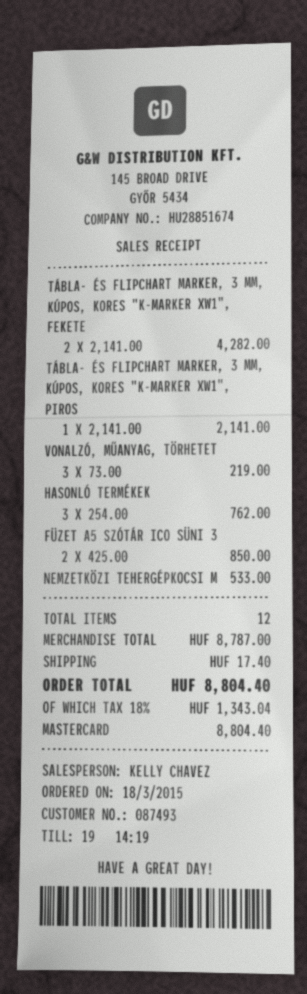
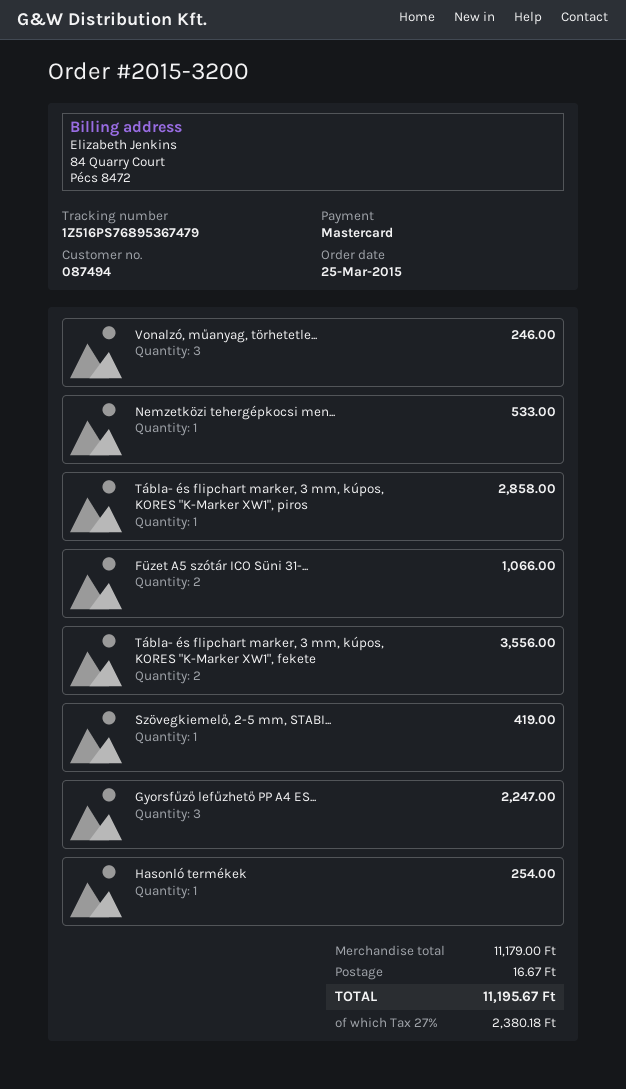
order date: 2015-03-18 -> 2015-03-25
customer number: 087493 -> 087494
TÁBLA- ÉS FLIPCHART MARKER, 3 MM, KÚPOS, KORES "K-MARKER XW1", FEKETE: 2 for 4282.00 -> 2 for 3556.00
TÁBLA- ÉS FLIPCHART MARKER, 3 MM, KÚPOS, KORES "K-MARKER XW1", PIROS: 1 for 2141.00 -> 1 for 2858.00
VONALZÓ, MŰANYAG, TÖRHETET: 3 for 219.00 -> 3 for 246.00
HASONLÓ TERMÉKEK: 3 for 762.00 -> 1 for 254.00
FÜZET A5 SZÓTÁR ICO SÜNI 3: 2 for 850.00 -> 2 for 1066.00
Szövegkiemelő, 2-5 mm, STABI...: none -> 1 for 419.00
Gyorsfűző lefűzhető PP A4 ES...: none -> 3 for 2247.00
subtotal: 8787.00 -> 11179.00
shipping: 17.40 -> 16.67
tax: 18% = 1343.04 -> 27% = 2380.18
total: 8804.40 -> 11195.67

